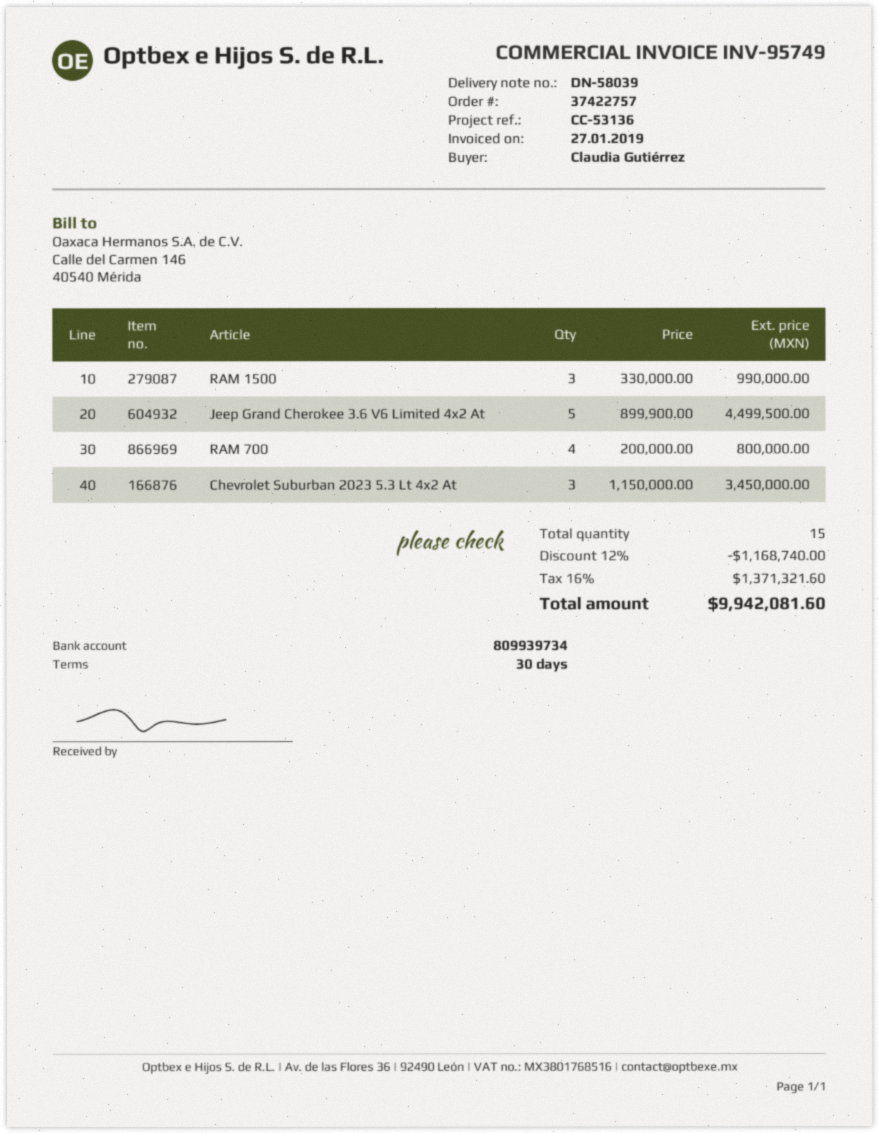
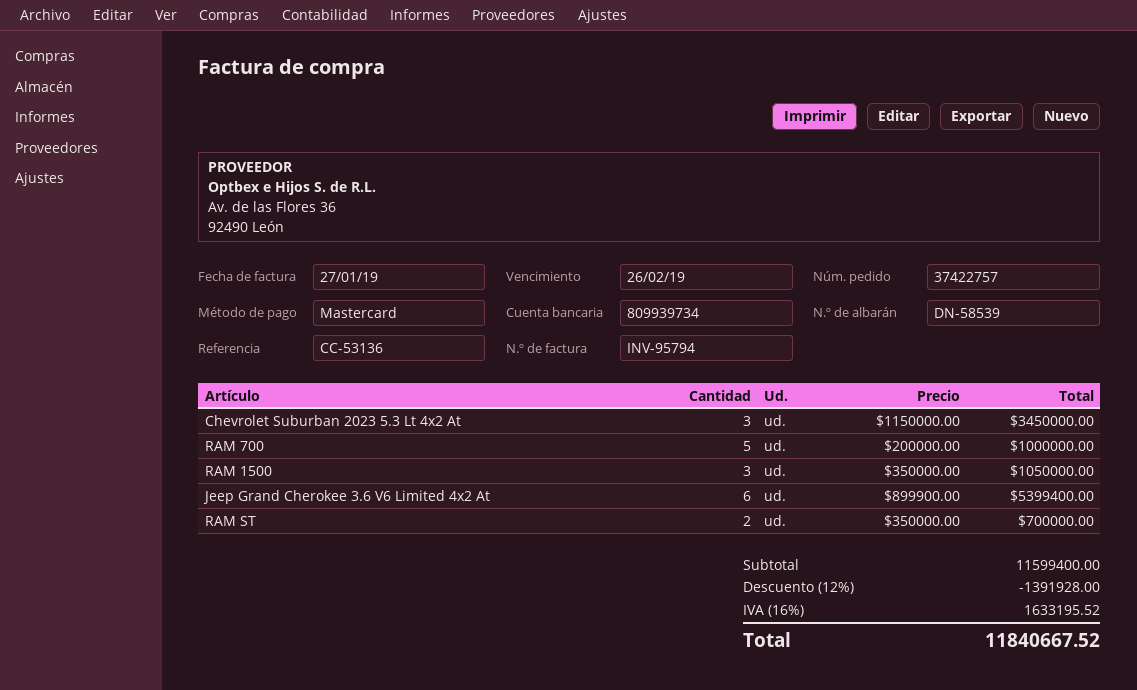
delivery note number: DN-58039 -> DN-58539
invoice number: INV-95749 -> INV-95794
RAM 1500: 3 x 330000.00 = 990000.00 -> 3 x 350000.00 = 1050000.00
Jeep Grand Cherokee 3.6 V6 Limited 4x2 At: 5 x 899900.00 = 4499500.00 -> 6 x 899900.00 = 5399400.00
RAM 700: 4 x 200000.00 = 800000.00 -> 5 x 200000.00 = 1000000.00
RAM ST: none -> 2 x 350000.00 = 700000.00
discount: 12% = 1168740.00 -> 12% = 1391928.00
tax: 16% = 1371321.60 -> 16% = 1633195.52
total: 9942081.60 -> 11840667.52

